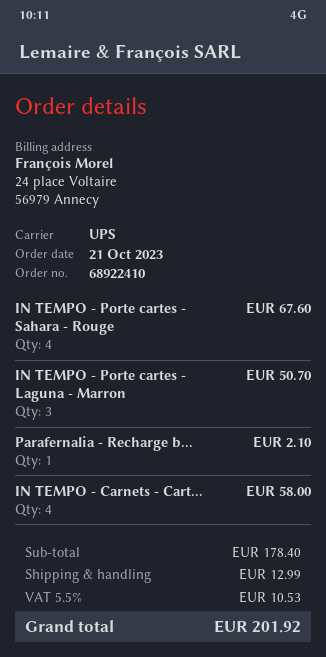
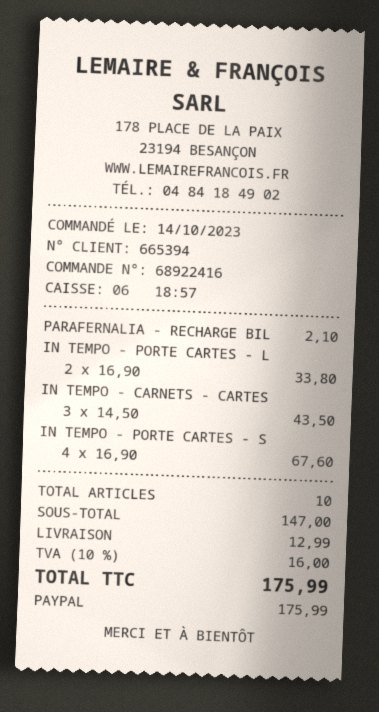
order number: 68922410 -> 68922416
order date: 2023-10-21 -> 2023-10-14
IN TEMPO - Porte cartes - Laguna - Marron: 3 for 50.70 -> 2 for 33.80
IN TEMPO - Carnets - Cart...: 4 for 58.00 -> 3 for 43.50
subtotal: 178.40 -> 147.00
tax: 5.5% = 10.53 -> 10% = 16.00
total: 201.92 -> 175.99

